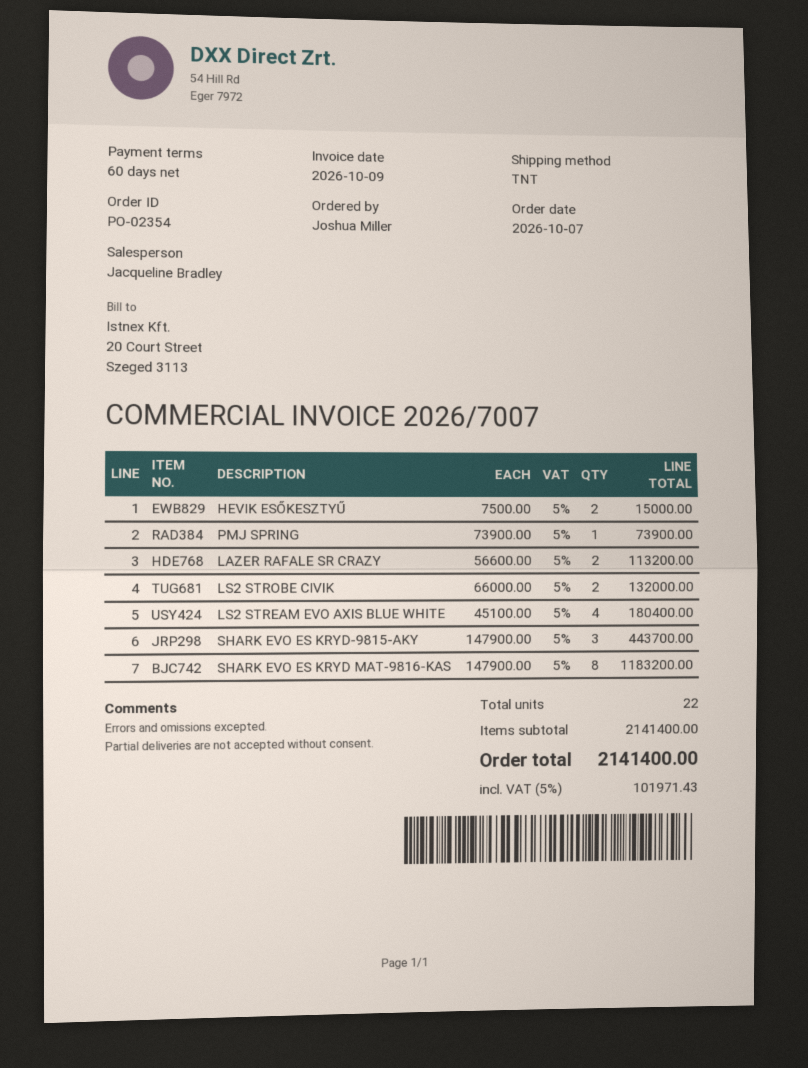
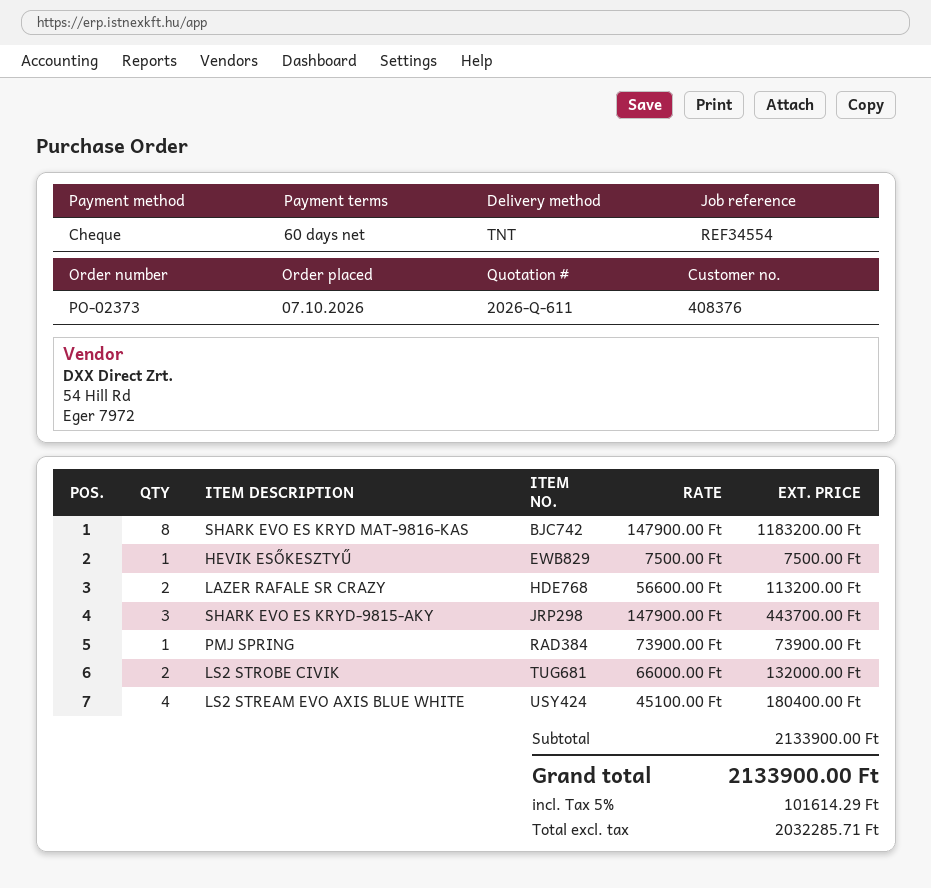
order number: PO-02354 -> PO-02373
HEVIK ESŐKESZTYŰ: 2 x 7500.00 = 15000.00 -> 1 x 7500.00 = 7500.00
subtotal: 2141400.00 -> 2133900.00
tax: 5% = 101971.43 -> 5% = 101614.29
total: 2141400.00 -> 2133900.00

